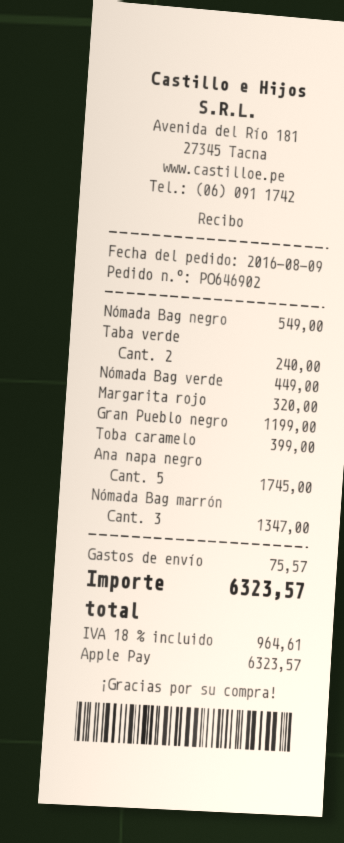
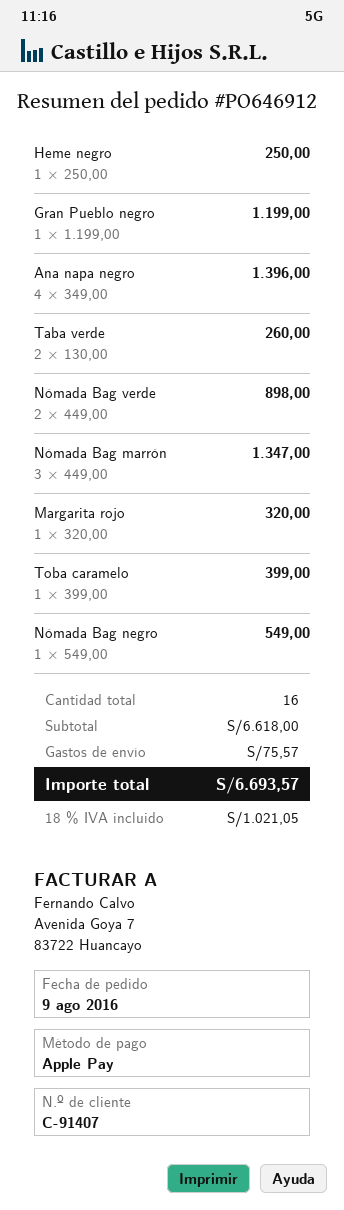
order number: PO646902 -> PO646912
Taba verde: 2 for 240.00 -> 2 for 260.00
Nómada Bag verde: 1 for 449.00 -> 2 for 898.00
Ana napa negro: 5 for 1745.00 -> 4 for 1396.00
Heme negro: none -> 1 for 250.00
tax: 18% = 964.61 -> 18% = 1021.05
total: 6323.57 -> 6693.57

